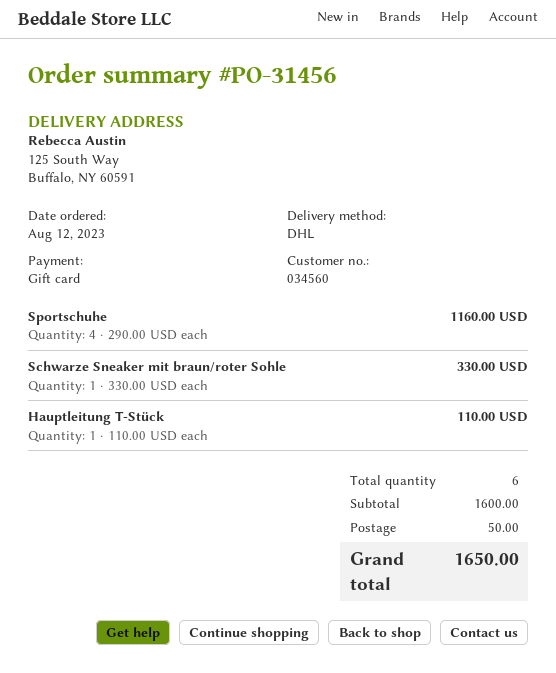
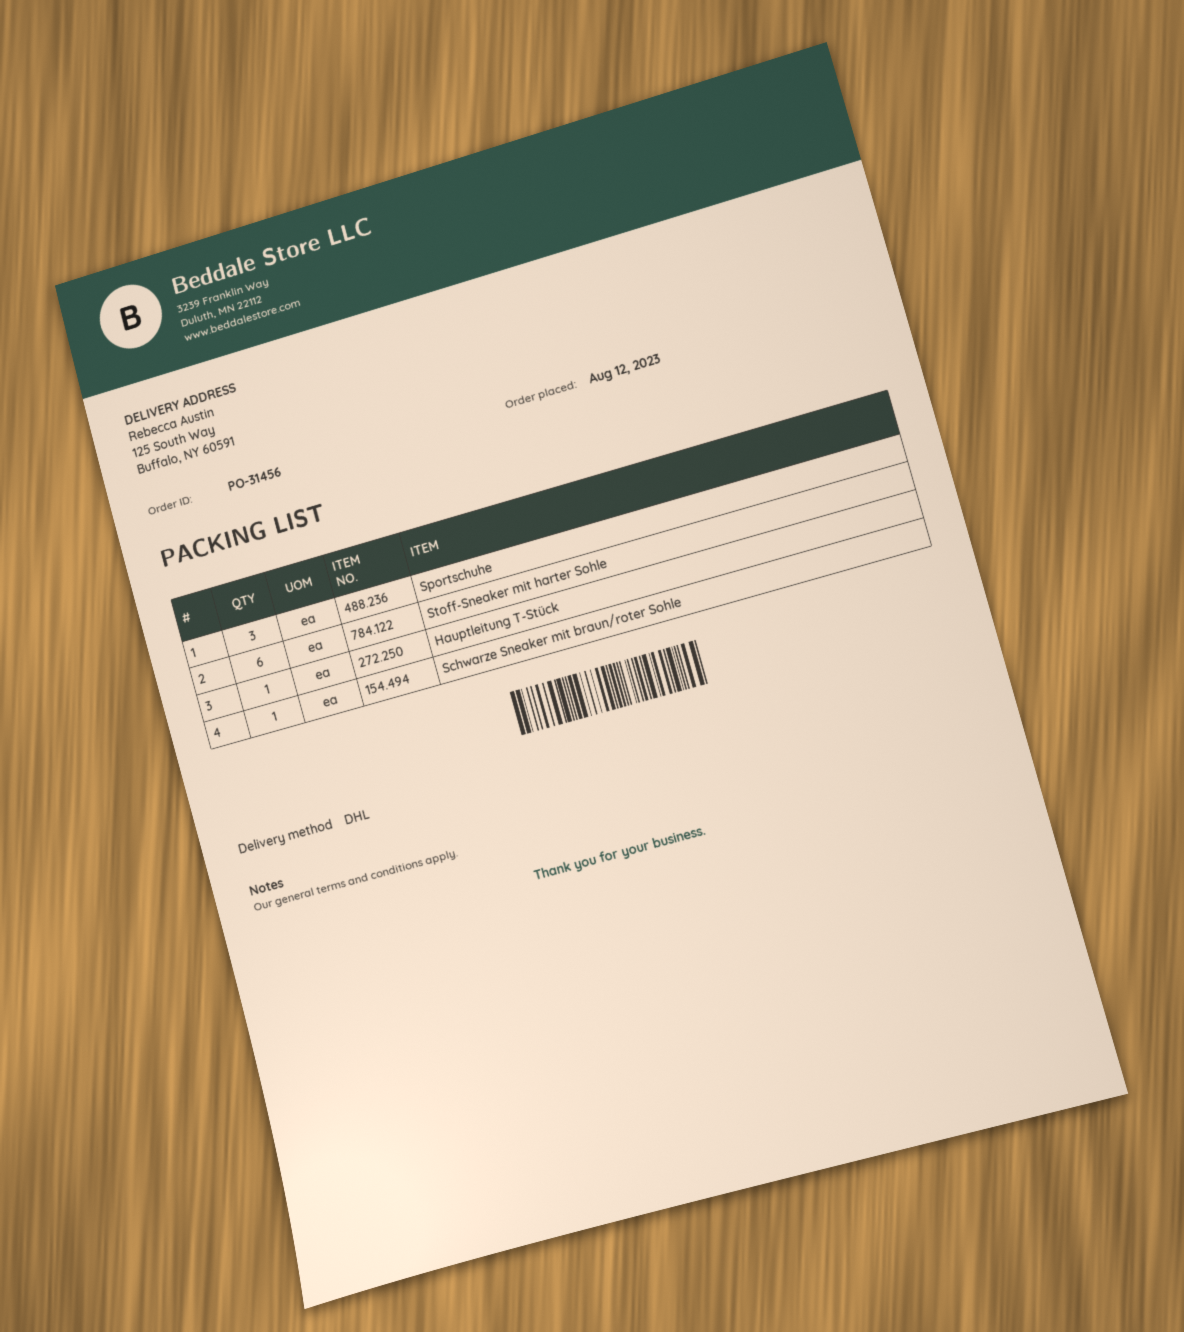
Sportschuhe: 4 -> 3
Stoff-Sneaker mit harter Sohle: none -> 6

